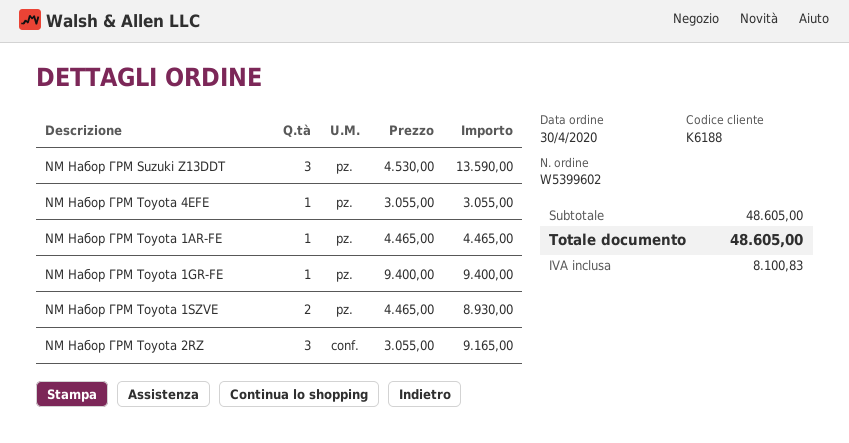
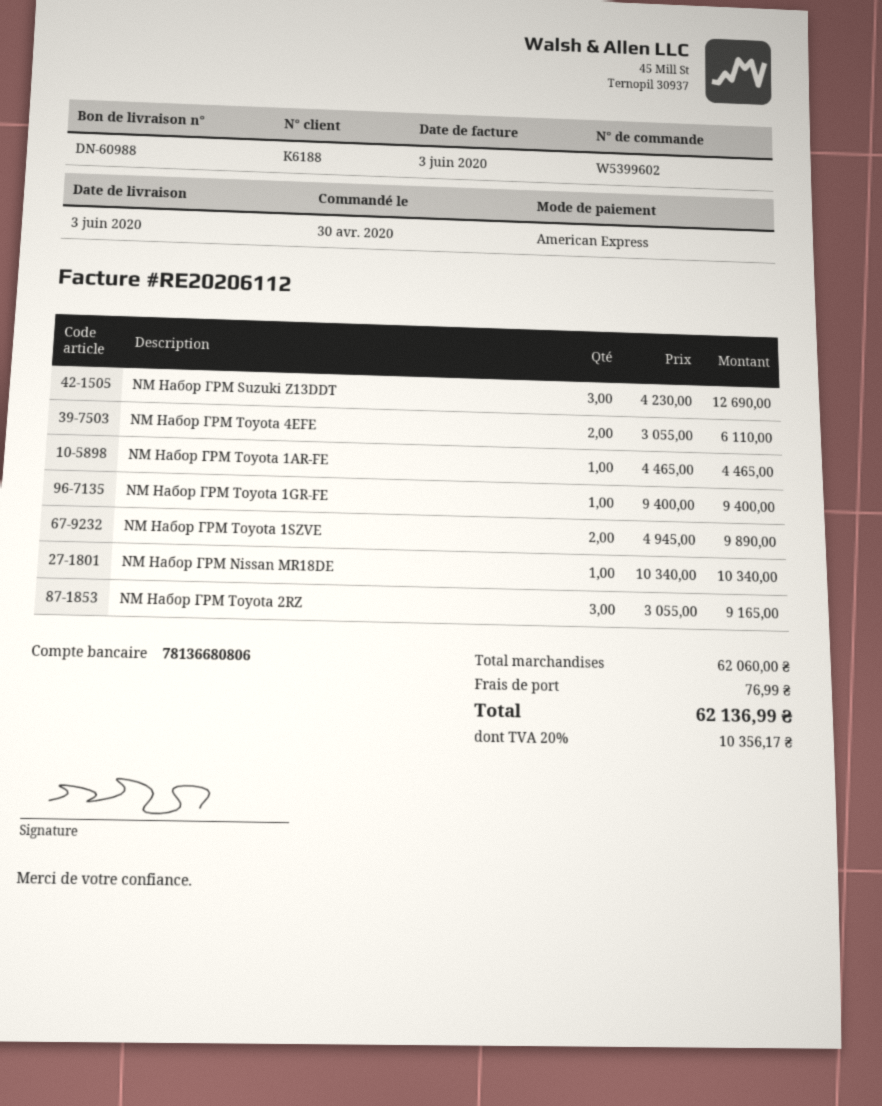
NM Набор ГРМ Suzuki Z13DDT: 3 x 4530.00 = 13590.00 -> 3 x 4230.00 = 12690.00
NM Набор ГРМ Toyota 4EFE: 1 x 3055.00 = 3055.00 -> 2 x 3055.00 = 6110.00
NM Набор ГРМ Toyota 1SZVE: 2 x 4465.00 = 8930.00 -> 2 x 4945.00 = 9890.00
NM Набор ГРМ Nissan MR18DE: none -> 1 x 10340.00 = 10340.00
subtotal: 48605.00 -> 62060.00
shipping: none -> 76.99
tax: 8100.83 -> 10356.17
total: 48605.00 -> 62136.99

